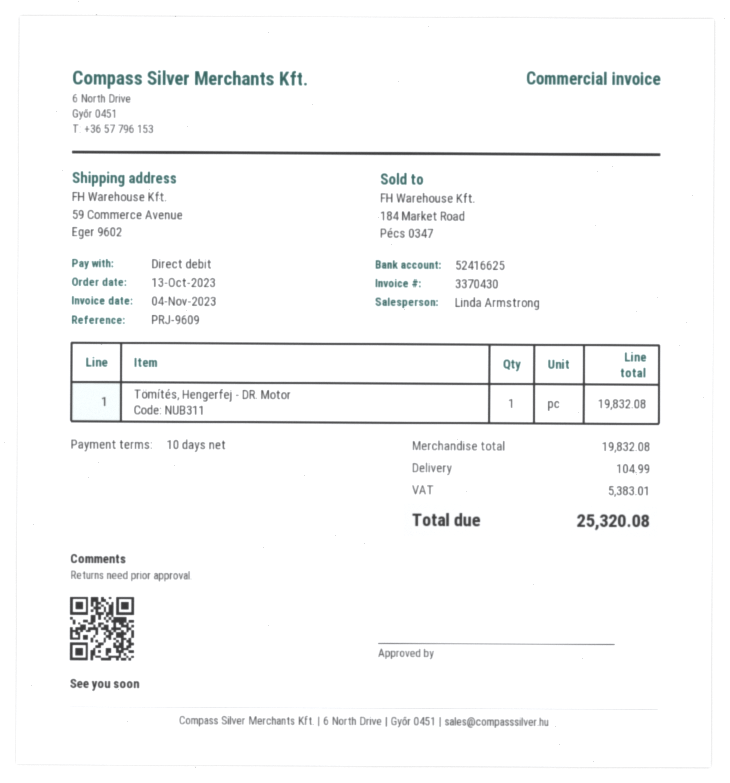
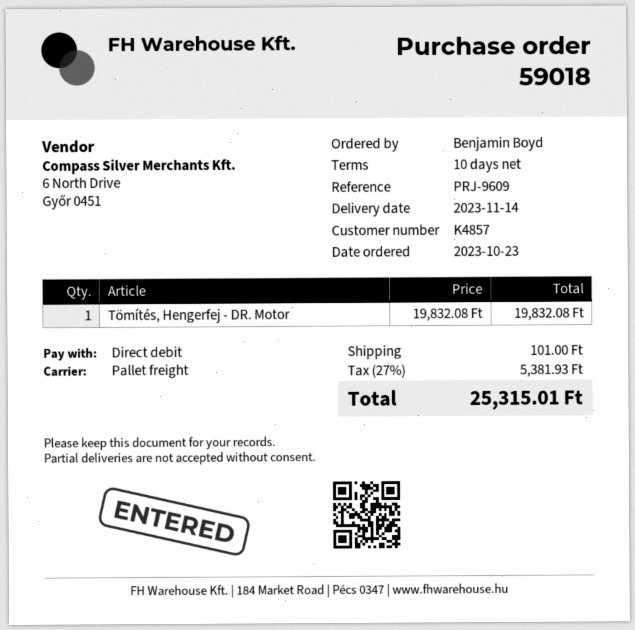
order date: 2023-10-13 -> 2023-10-23
shipping: 104.99 -> 101.00
tax: 5383.01 -> 5381.93
total: 25320.08 -> 25315.01

